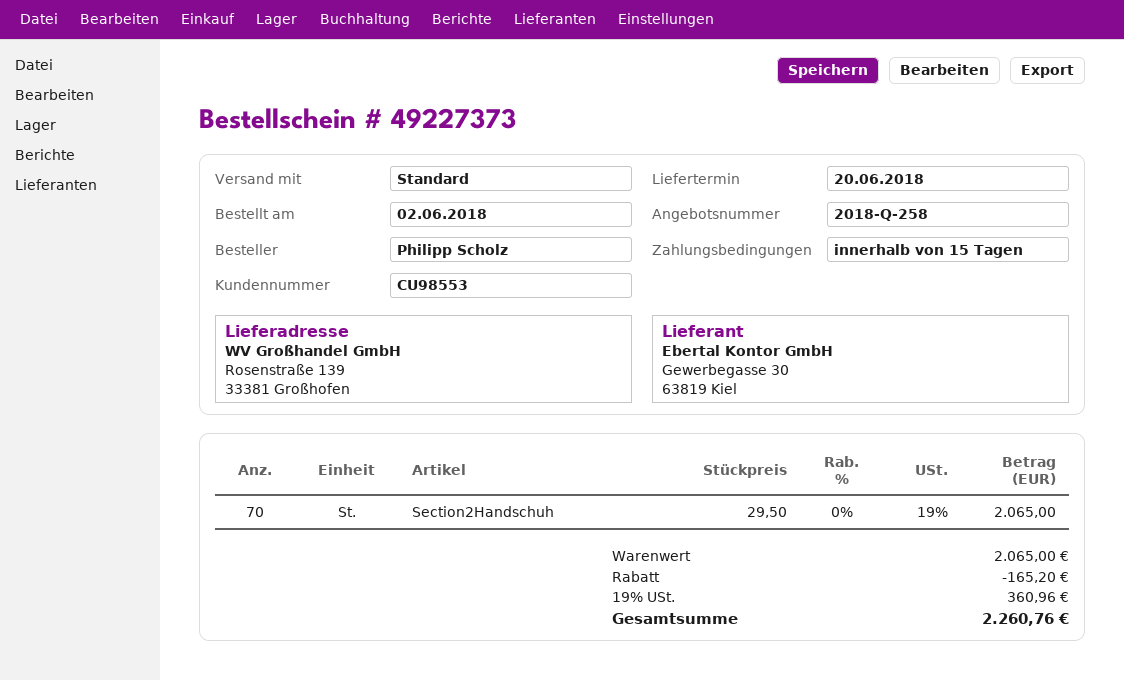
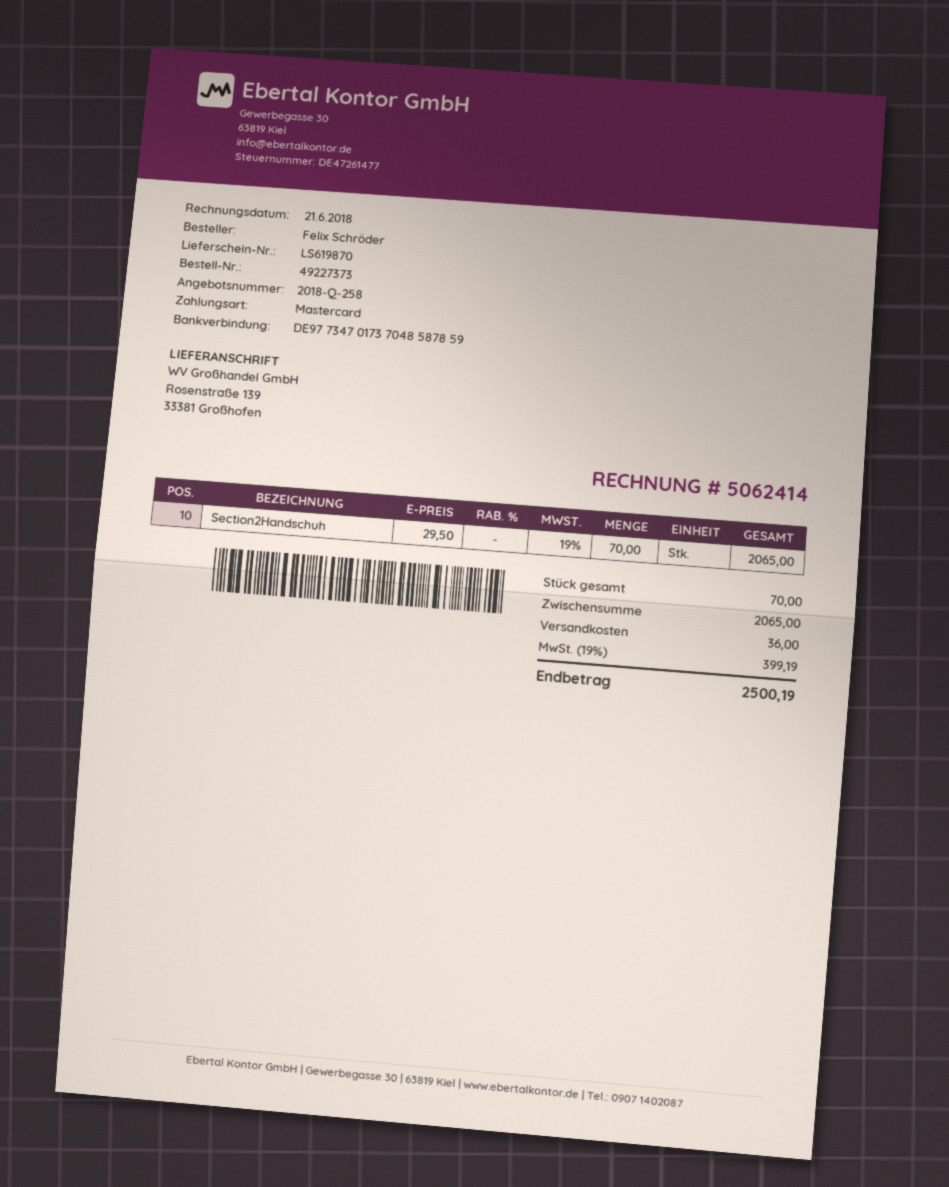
ordered by: Philipp Scholz -> Felix Schröder
discount: 165.20 -> none
shipping: none -> 36.00
tax: 19% = 360.96 -> 19% = 399.19
total: 2260.76 -> 2500.19

